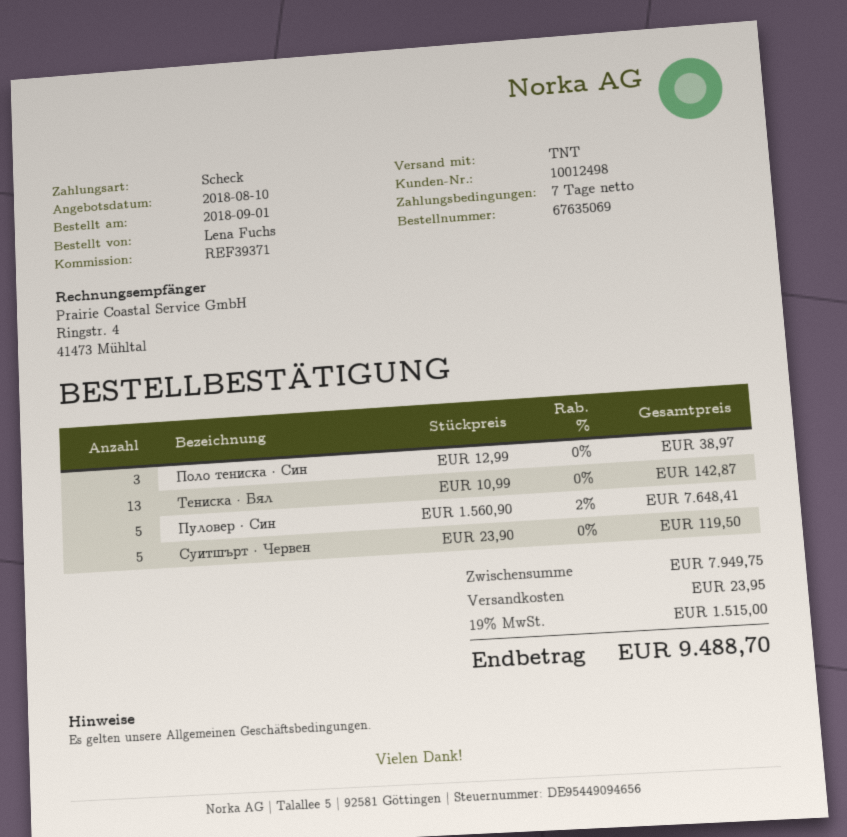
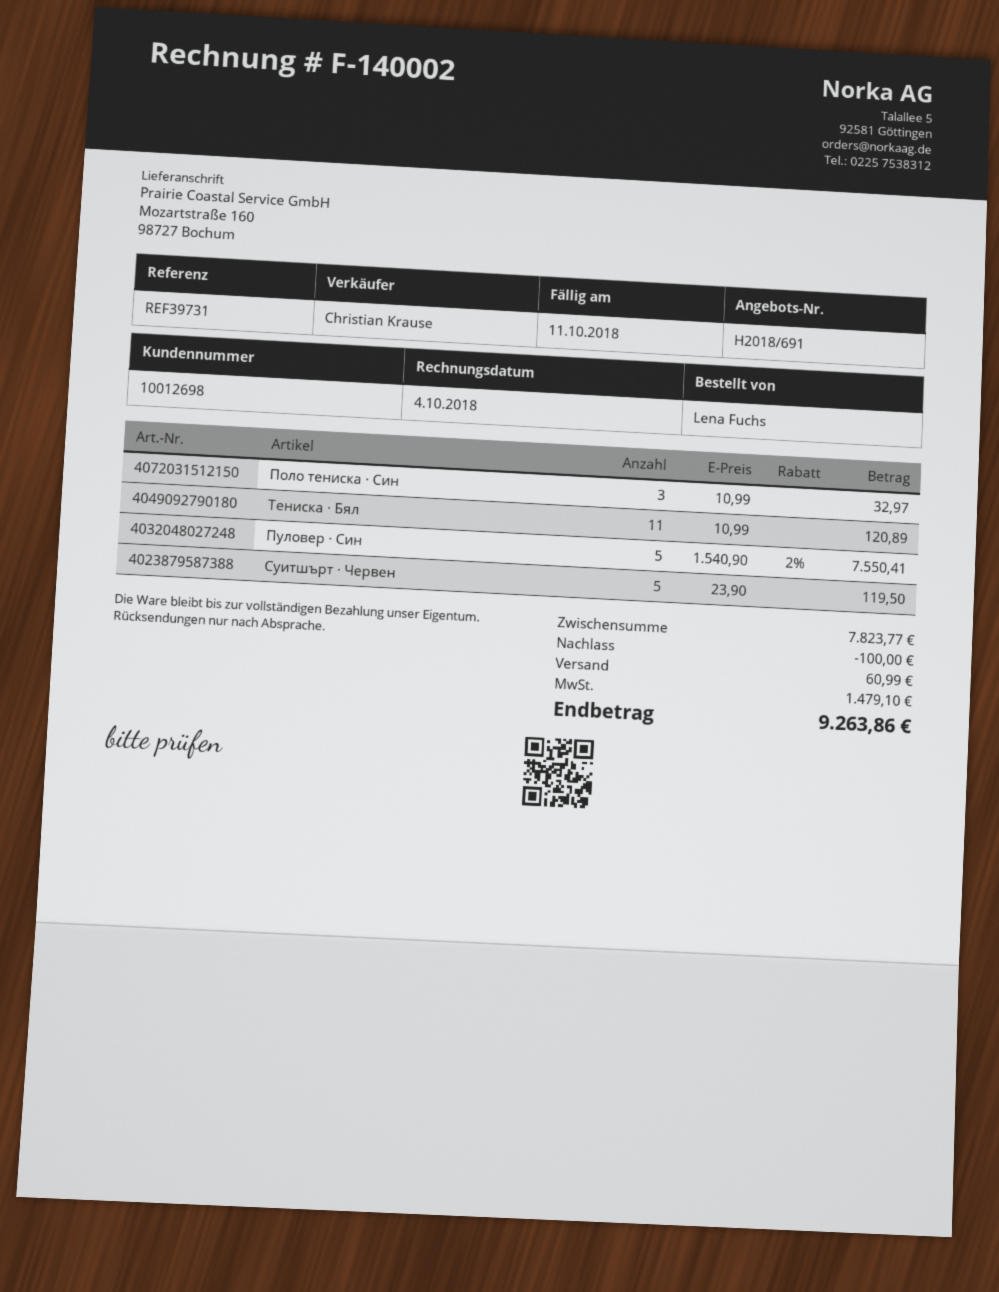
customer number: 10012498 -> 10012698
reference: REF39371 -> REF39731
Поло тениска · Син: 3 x 12.99 = 38.97 -> 3 x 10.99 = 32.97
Тениска · Бял: 13 x 10.99 = 142.87 -> 11 x 10.99 = 120.89
Пуловер · Син: 5 x 1560.90 - 2% = 7648.41 -> 5 x 1540.90 - 2% = 7550.41
subtotal: 7949.75 -> 7823.77
discount: none -> 100.00
shipping: 23.95 -> 60.99
tax: 1515.00 -> 1479.10
total: 9488.70 -> 9263.86

